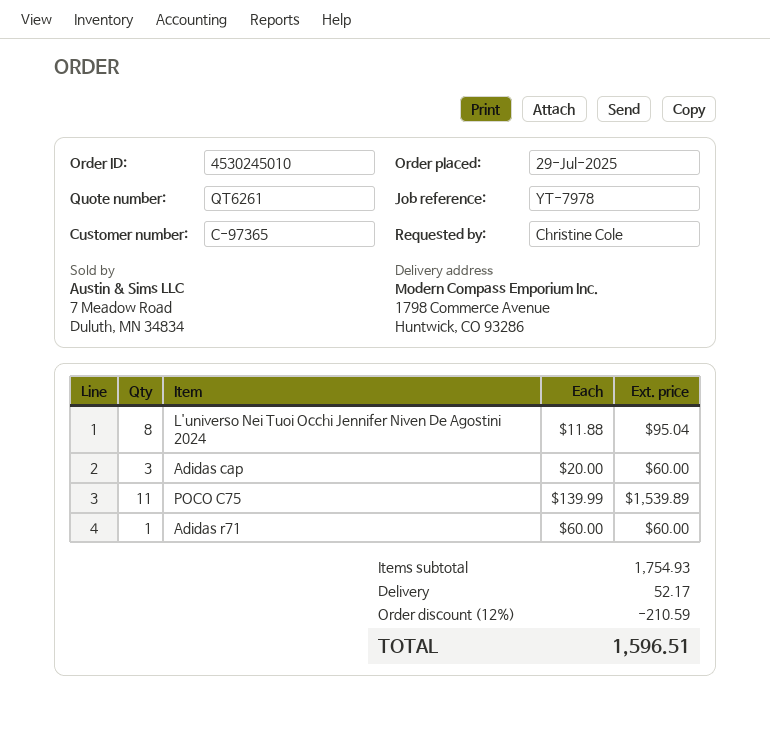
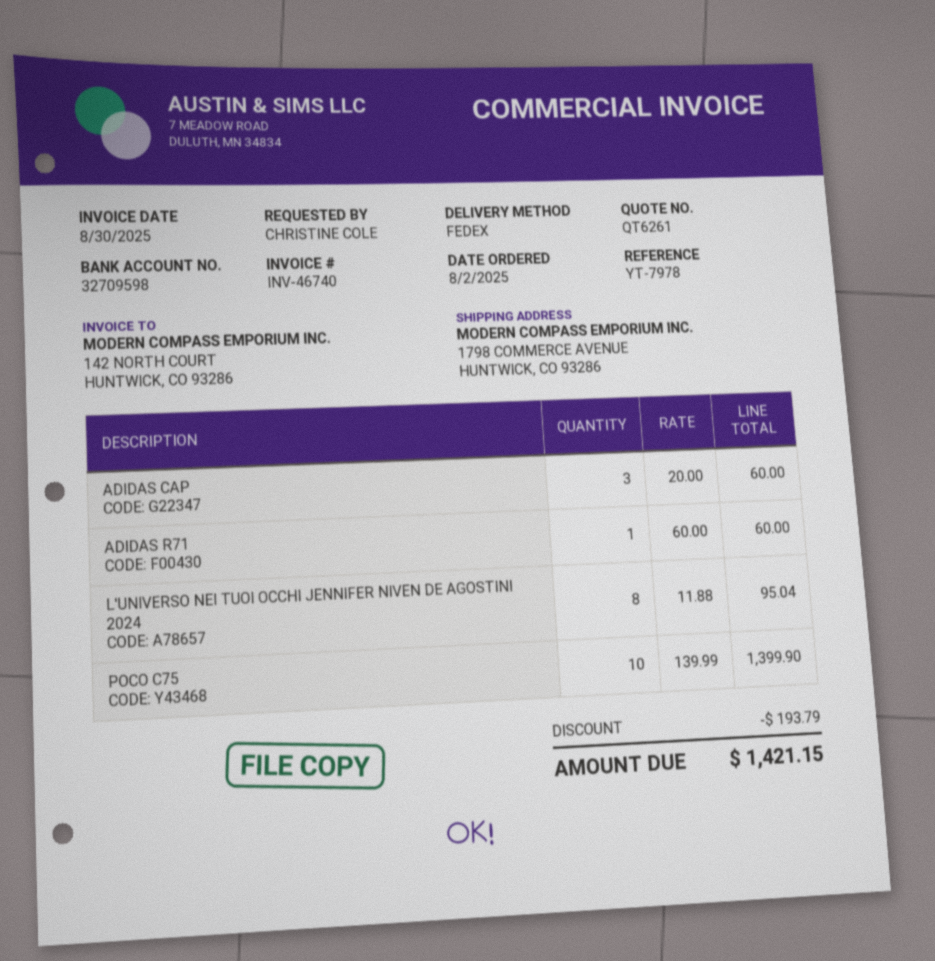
order date: 2025-07-29 -> 2025-08-02
POCO C75: 11 x 139.99 = 1539.89 -> 10 x 139.99 = 1399.90
discount: 210.59 -> 193.79
shipping: 52.17 -> none
total: 1596.51 -> 1421.15

